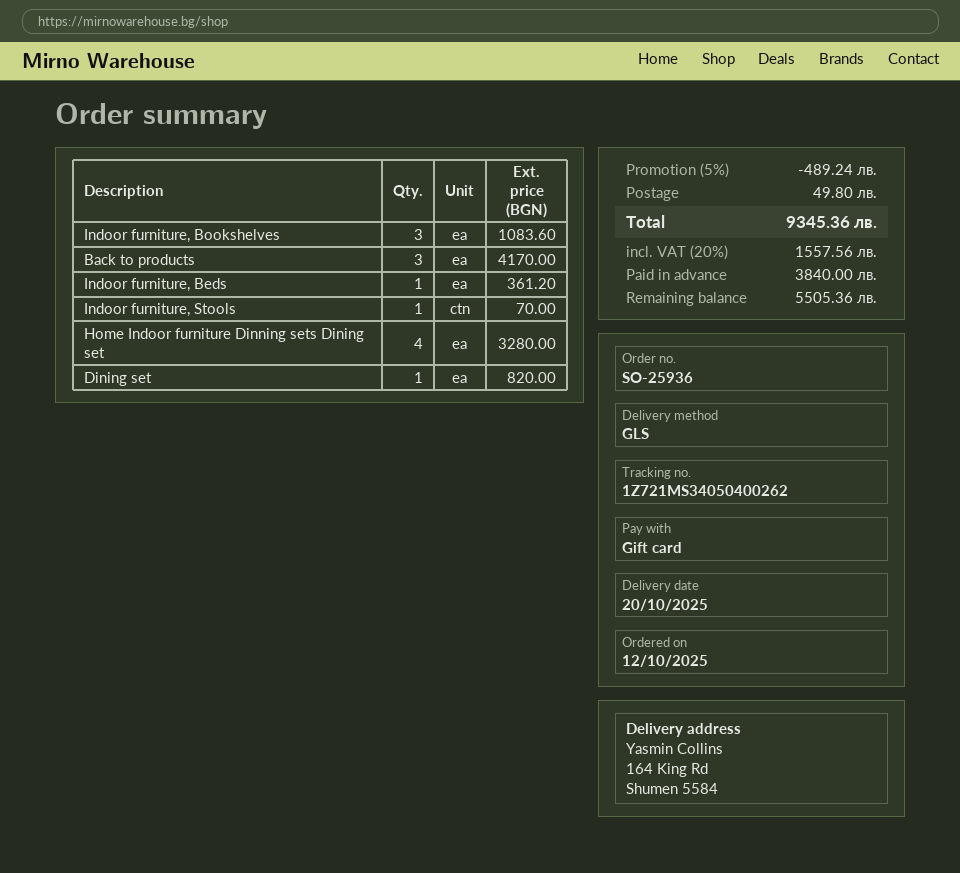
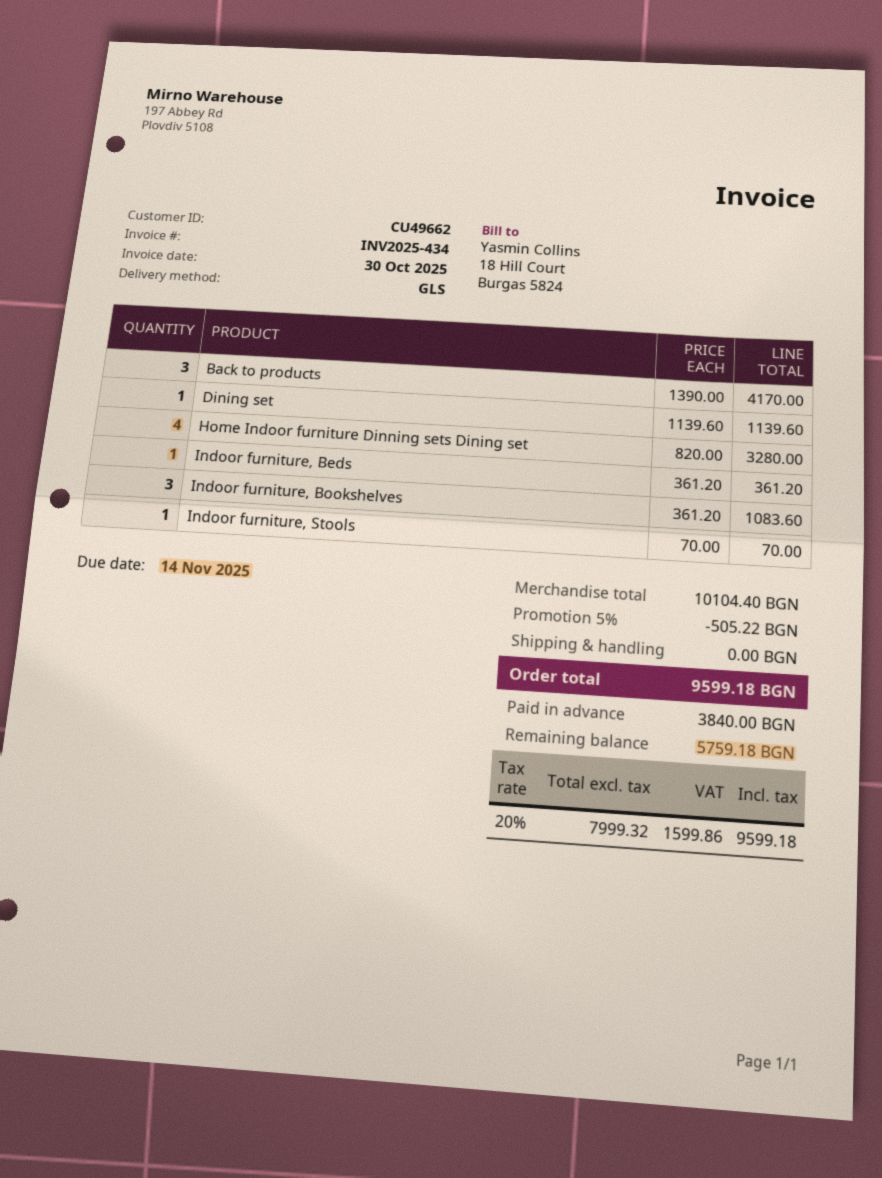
Dining set: 1 for 820.00 -> 1 for 1139.60
discount: 5% = 489.24 -> 5% = 505.22
shipping: 49.80 -> 0.00
tax: 20% = 1557.56 -> 20% = 1599.86
total: 9345.36 -> 9599.18
balance: 5505.36 -> 5759.18

